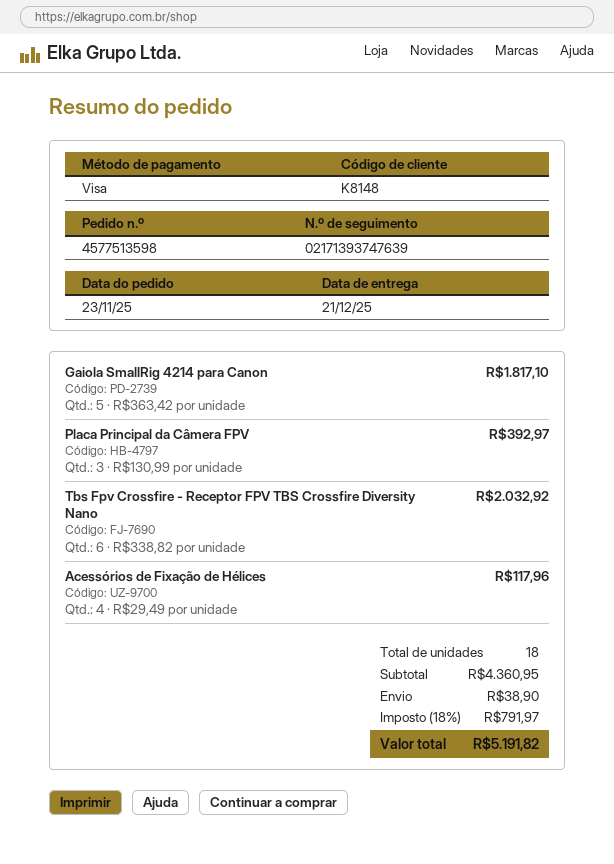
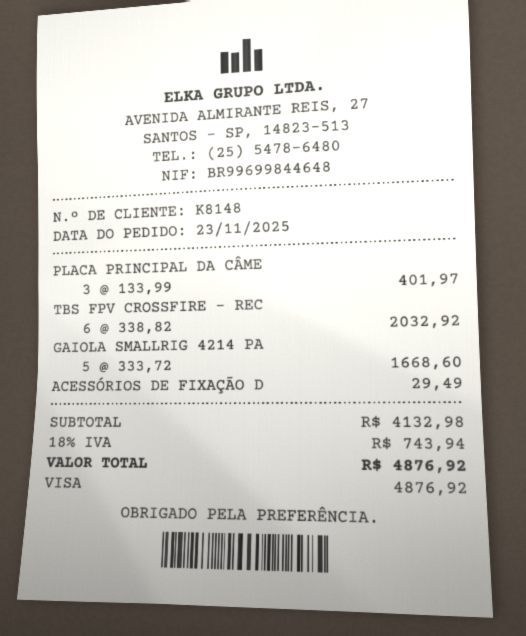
Gaiola SmallRig 4214 para Canon: 5 x 363.42 = 1817.10 -> 5 x 333.72 = 1668.60
Placa Principal da Câmera FPV: 3 x 130.99 = 392.97 -> 3 x 133.99 = 401.97
Acessórios de Fixação de Hélices: 4 x 29.49 = 117.96 -> 1 x 29.49 = 29.49
subtotal: 4360.95 -> 4132.98
shipping: 38.90 -> none
tax: 18% = 791.97 -> 18% = 743.94
total: 5191.82 -> 4876.92

